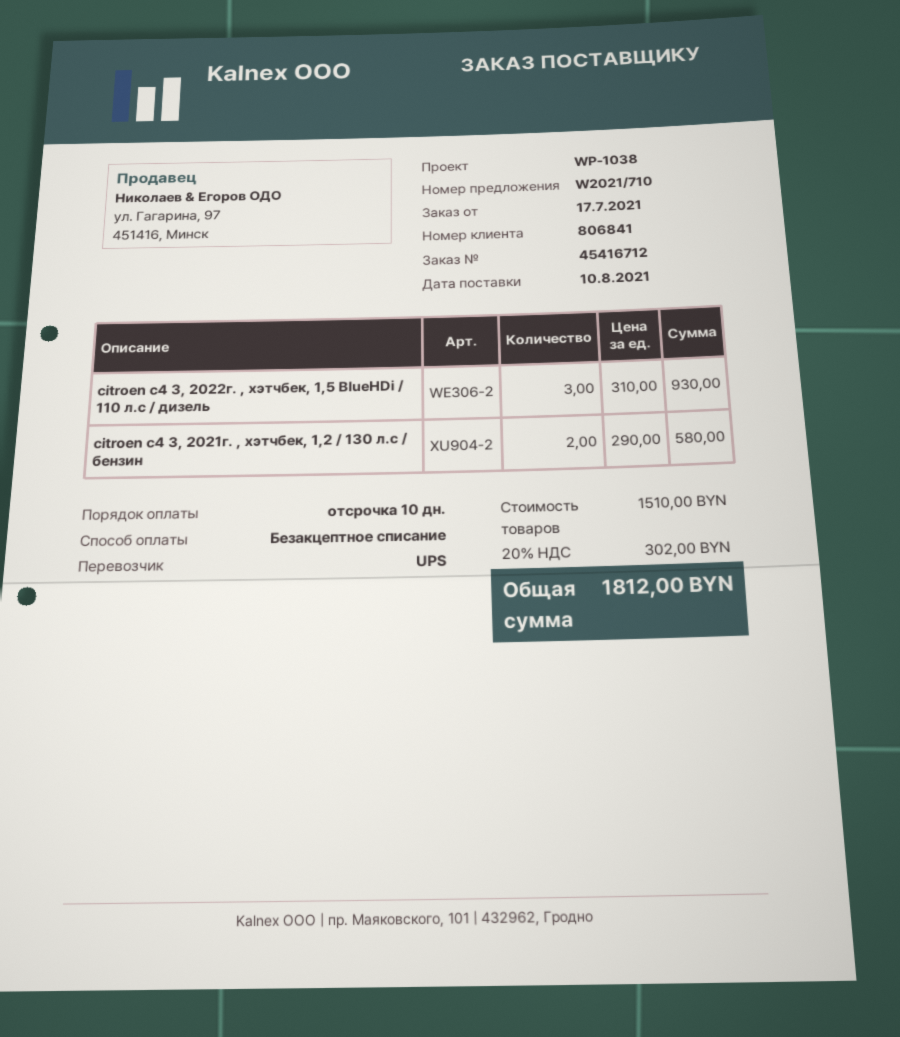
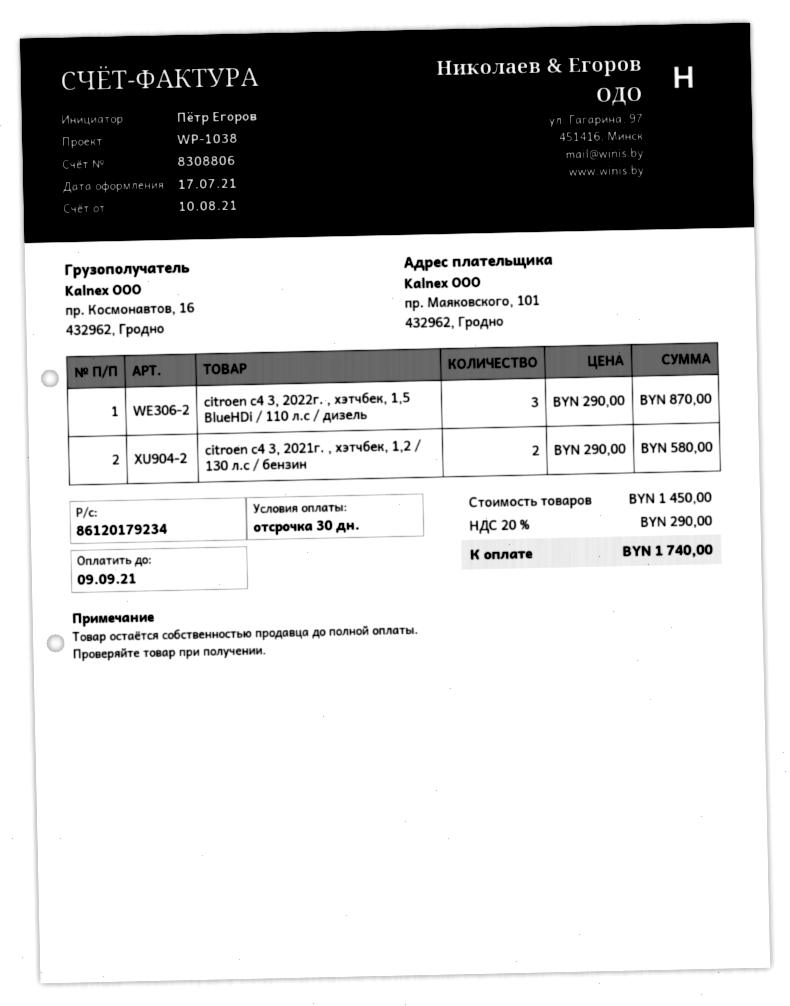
payment terms: 10 days -> 30 days
citroen c4 3, 2022г. , хэтчбек, 1,5 BlueHDi / 110 л.с / дизель: 3 x 310.00 = 930.00 -> 3 x 290.00 = 870.00
subtotal: 1510.00 -> 1450.00
tax: 20% = 302.00 -> 20% = 290.00
total: 1812.00 -> 1740.00

